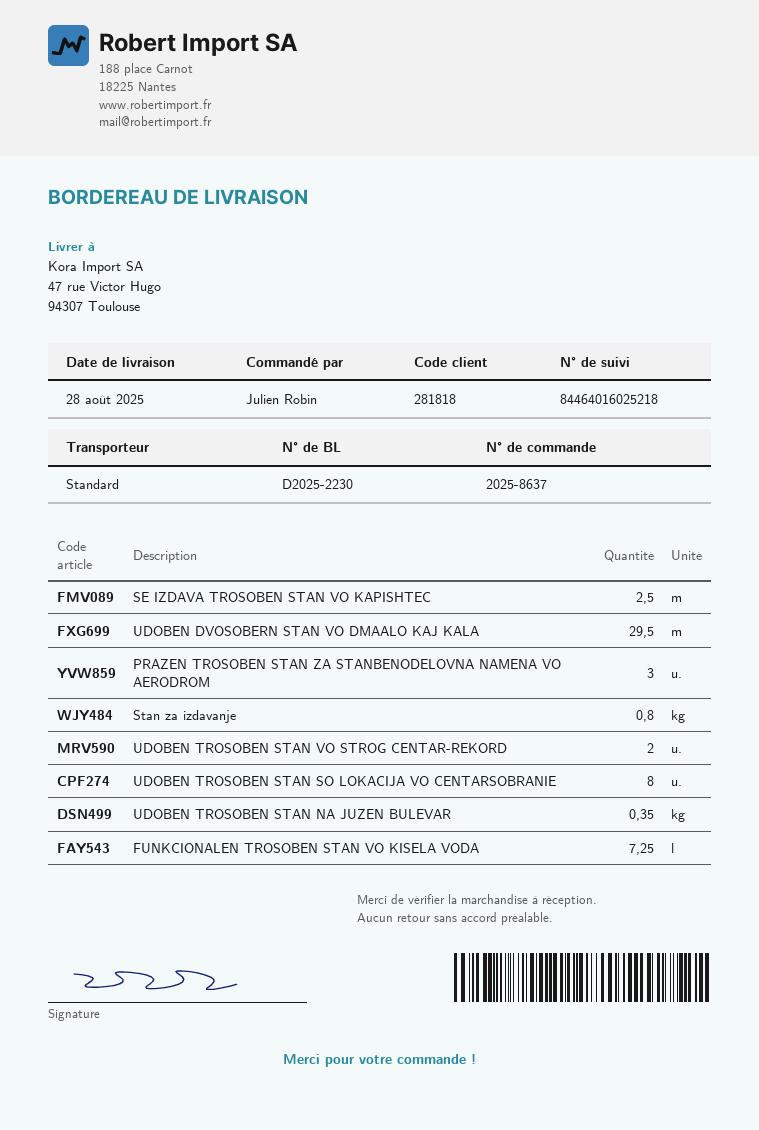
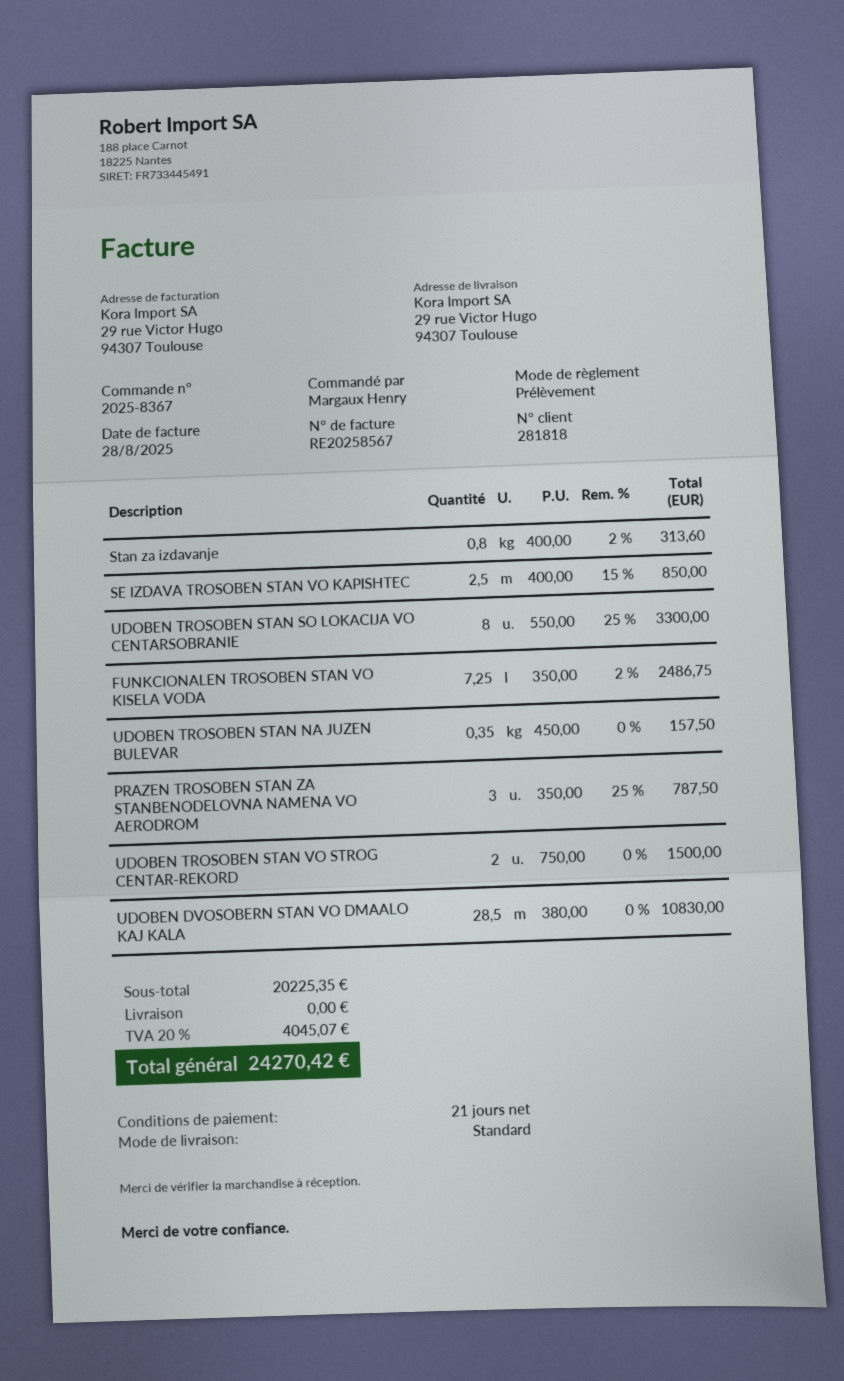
order number: 2025-8637 -> 2025-8367
ordered by: Julien Robin -> Margaux Henry
ship to: 47 rue Victor Hugo, 94307 Toulouse -> 29 rue Victor Hugo, 94307 Toulouse
UDOBEN DVOSOBERN STAN VO DMAALO KAJ KALA: 29.5 -> 28.5

